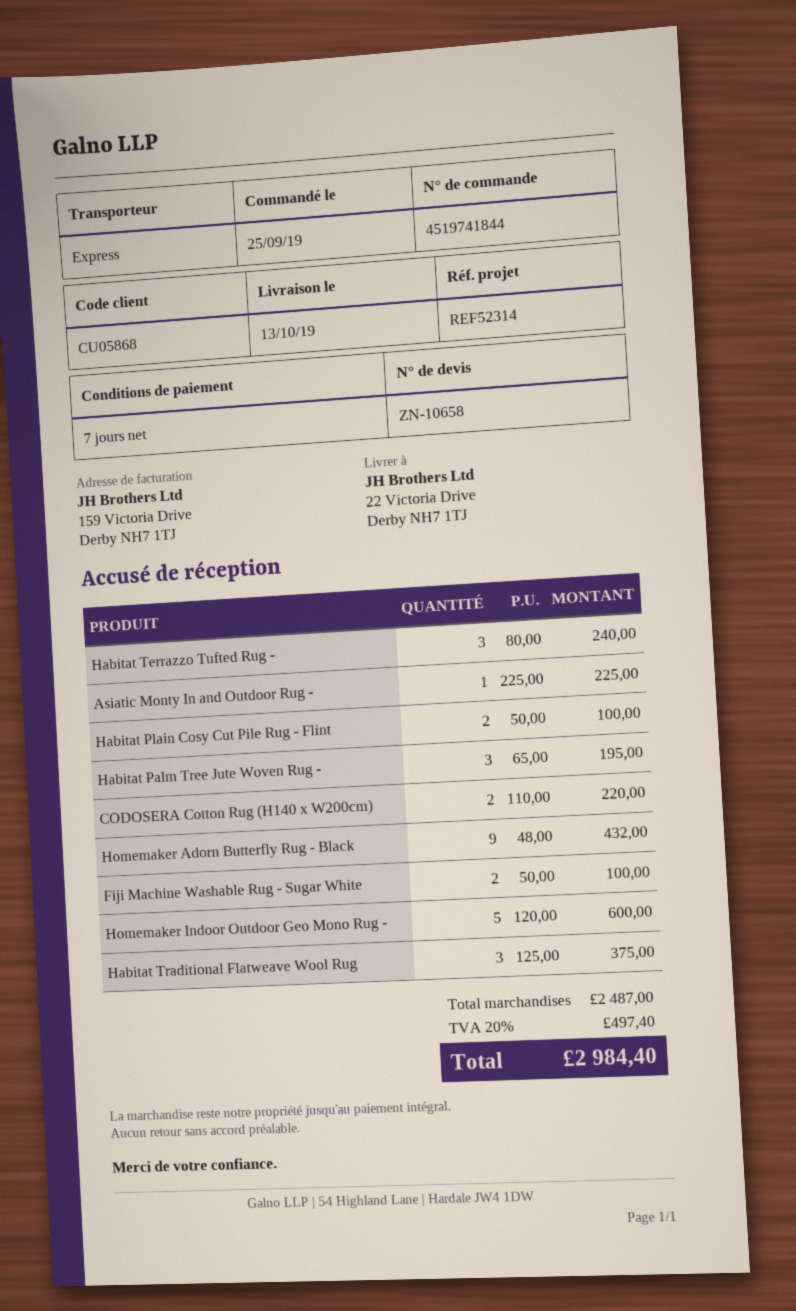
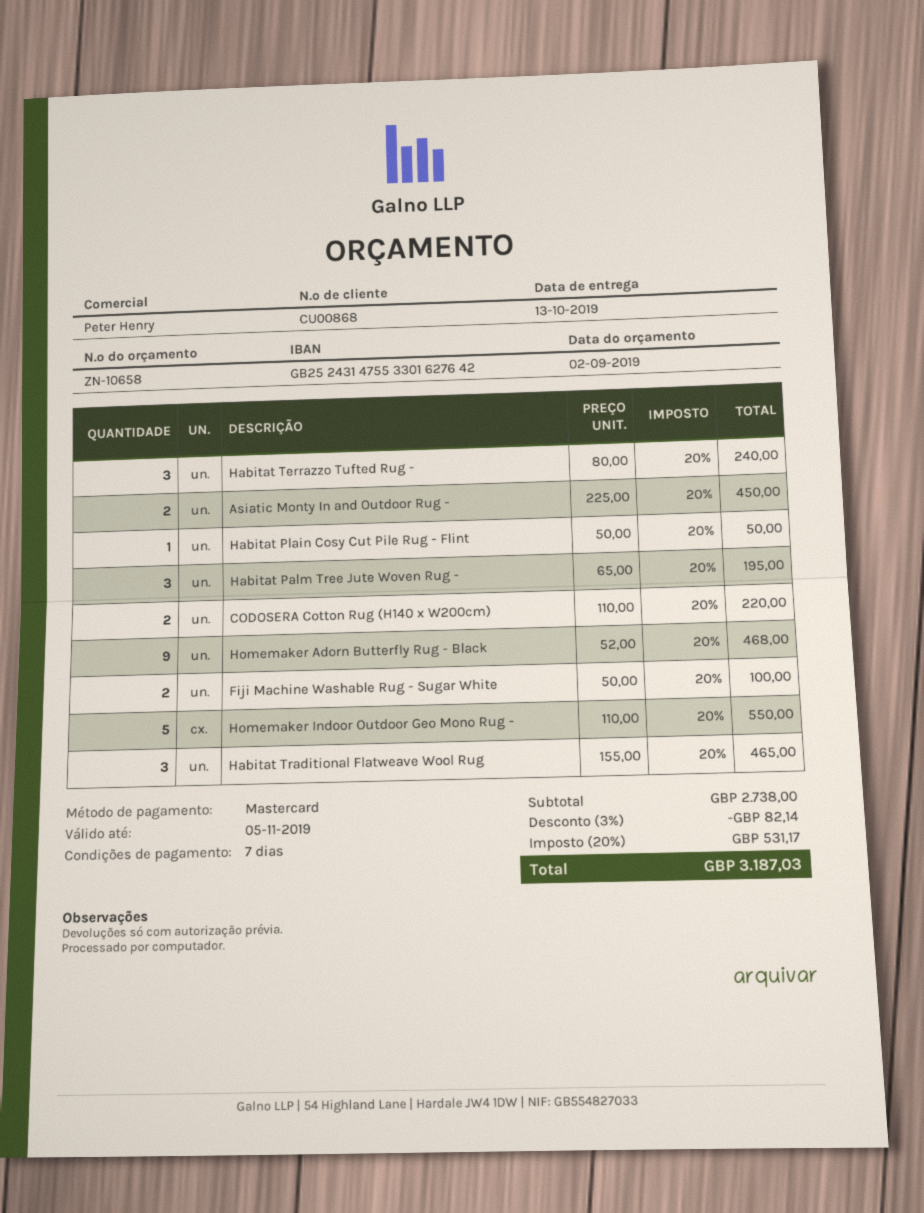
customer number: CU05868 -> CU00868
Asiatic Monty In and Outdoor Rug -: 1 x 225.00 = 225.00 -> 2 x 225.00 = 450.00
Habitat Plain Cosy Cut Pile Rug - Flint: 2 x 50.00 = 100.00 -> 1 x 50.00 = 50.00
Homemaker Adorn Butterfly Rug - Black: 9 x 48.00 = 432.00 -> 9 x 52.00 = 468.00
Homemaker Indoor Outdoor Geo Mono Rug -: 5 x 120.00 = 600.00 -> 5 x 110.00 = 550.00
Habitat Traditional Flatweave Wool Rug: 3 x 125.00 = 375.00 -> 3 x 155.00 = 465.00
subtotal: 2487.00 -> 2738.00
discount: none -> 3% = 82.14
tax: 20% = 497.40 -> 20% = 531.17
total: 2984.40 -> 3187.03

